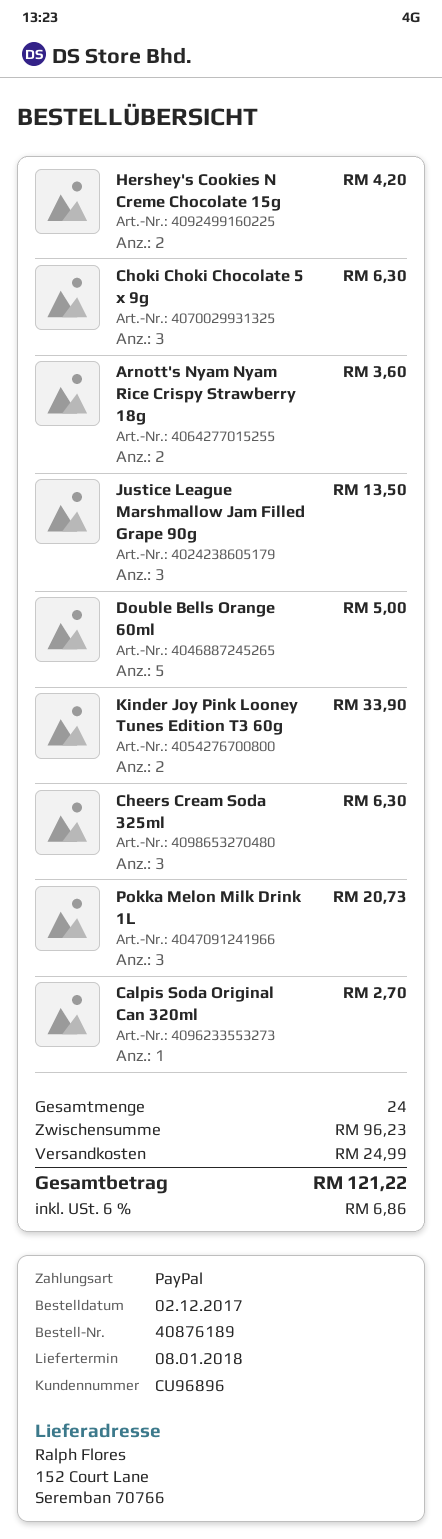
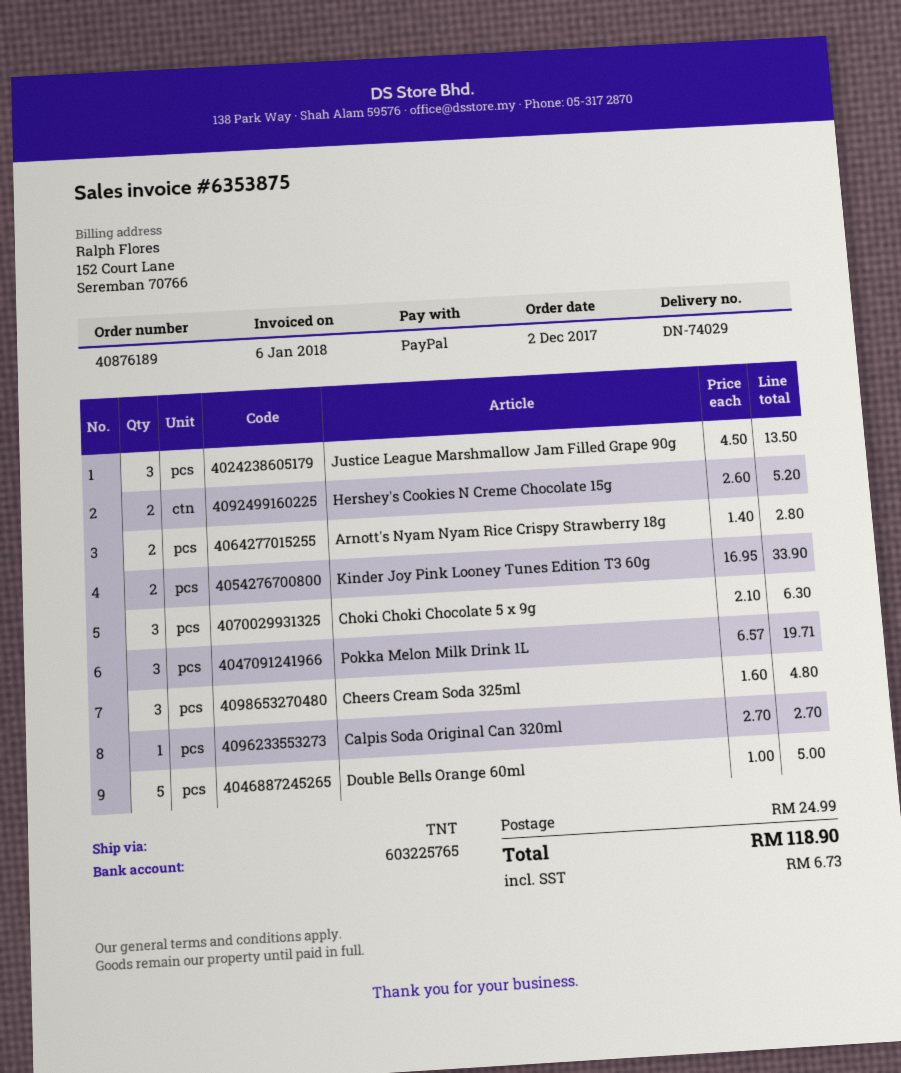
Hershey's Cookies N Creme Chocolate 15g: 2 for 4.20 -> 2 for 5.20
Arnott's Nyam Nyam Rice Crispy Strawberry 18g: 2 for 3.60 -> 2 for 2.80
Cheers Cream Soda 325ml: 3 for 6.30 -> 3 for 4.80
Pokka Melon Milk Drink 1L: 3 for 20.73 -> 3 for 19.71
tax: 6.86 -> 6.73
total: 121.22 -> 118.90

